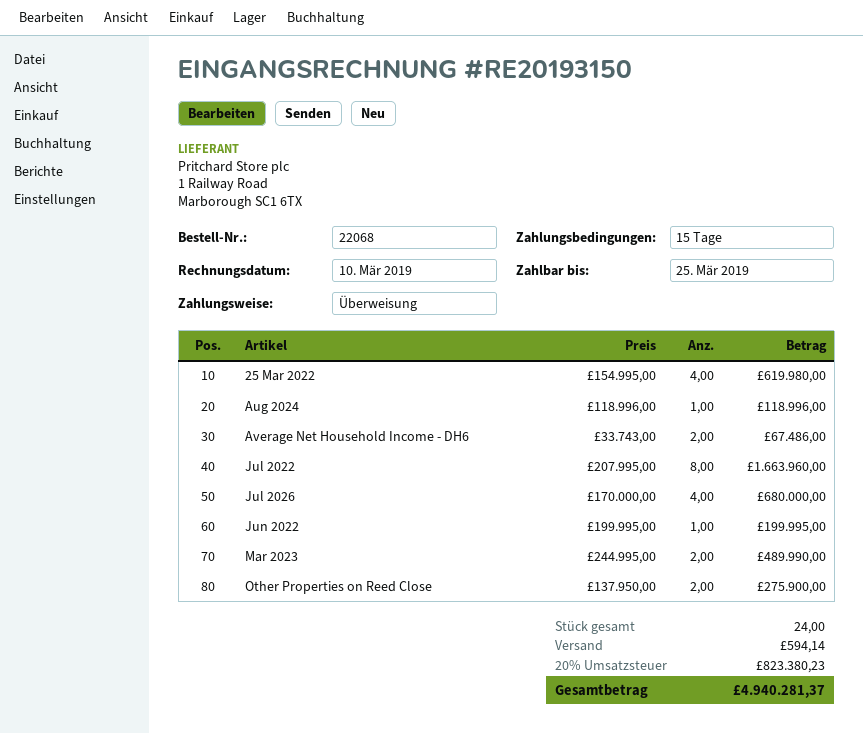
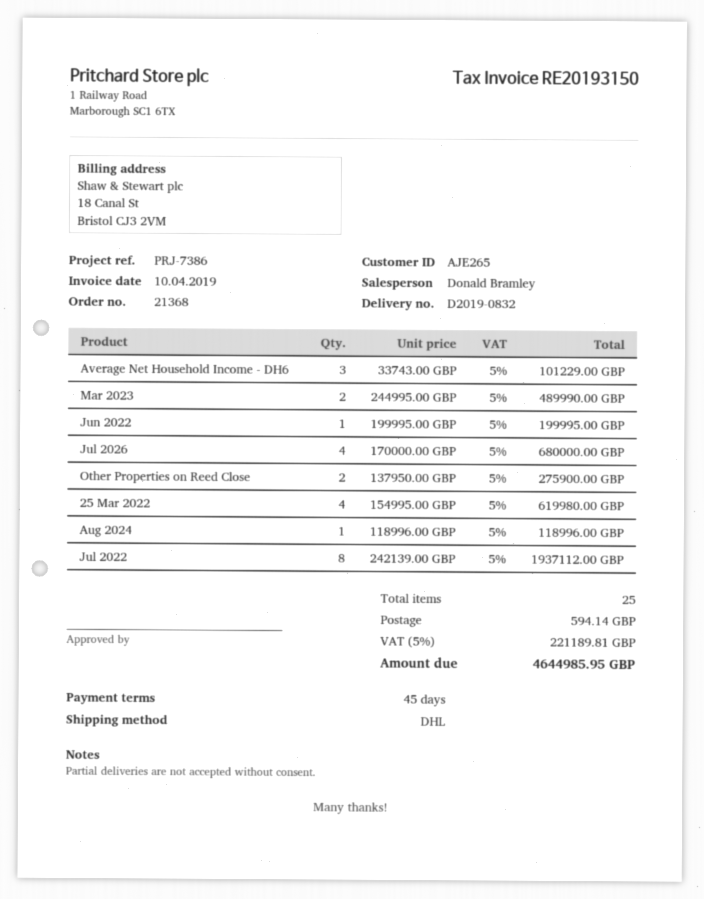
order number: 22068 -> 21368
invoice date: 2019-03-10 -> 2019-04-10
payment terms: 15 days -> 45 days
Average Net Household Income - DH6: 2 x 33743.00 = 67486.00 -> 3 x 33743.00 = 101229.00
Jul 2022: 8 x 207995.00 = 1663960.00 -> 8 x 242139.00 = 1937112.00
total quantity: 24 -> 25
tax: 20% = 823380.23 -> 5% = 221189.81
total: 4940281.37 -> 4644985.95

